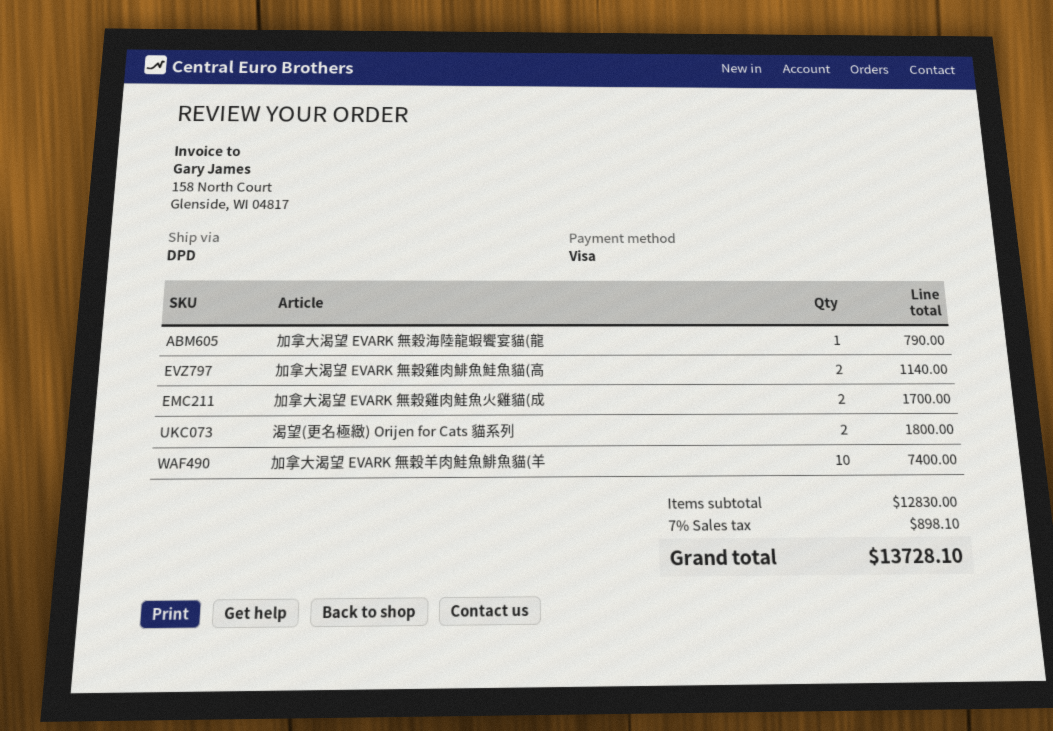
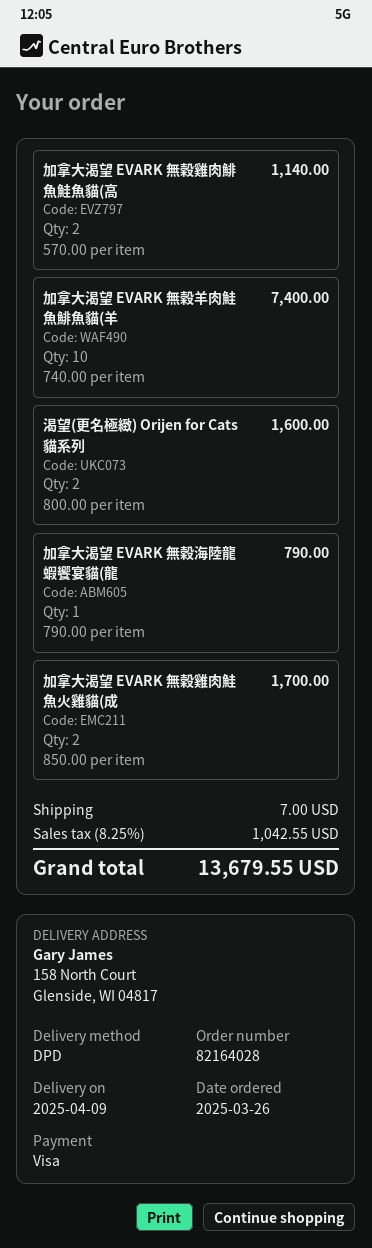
渴望(更名極緻) Orijen for Cats 貓系列: 2 for 1800.00 -> 2 for 1600.00
shipping: none -> 7.00
tax: 7% = 898.10 -> 8.25% = 1042.55
total: 13728.10 -> 13679.55

